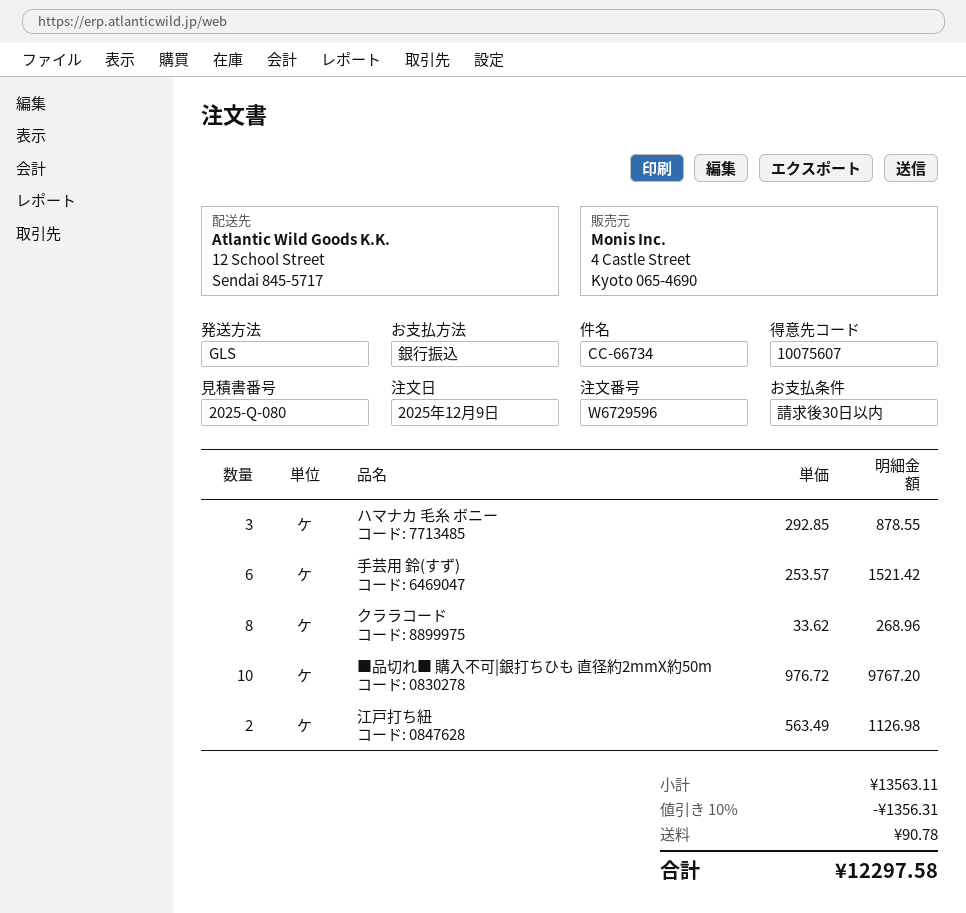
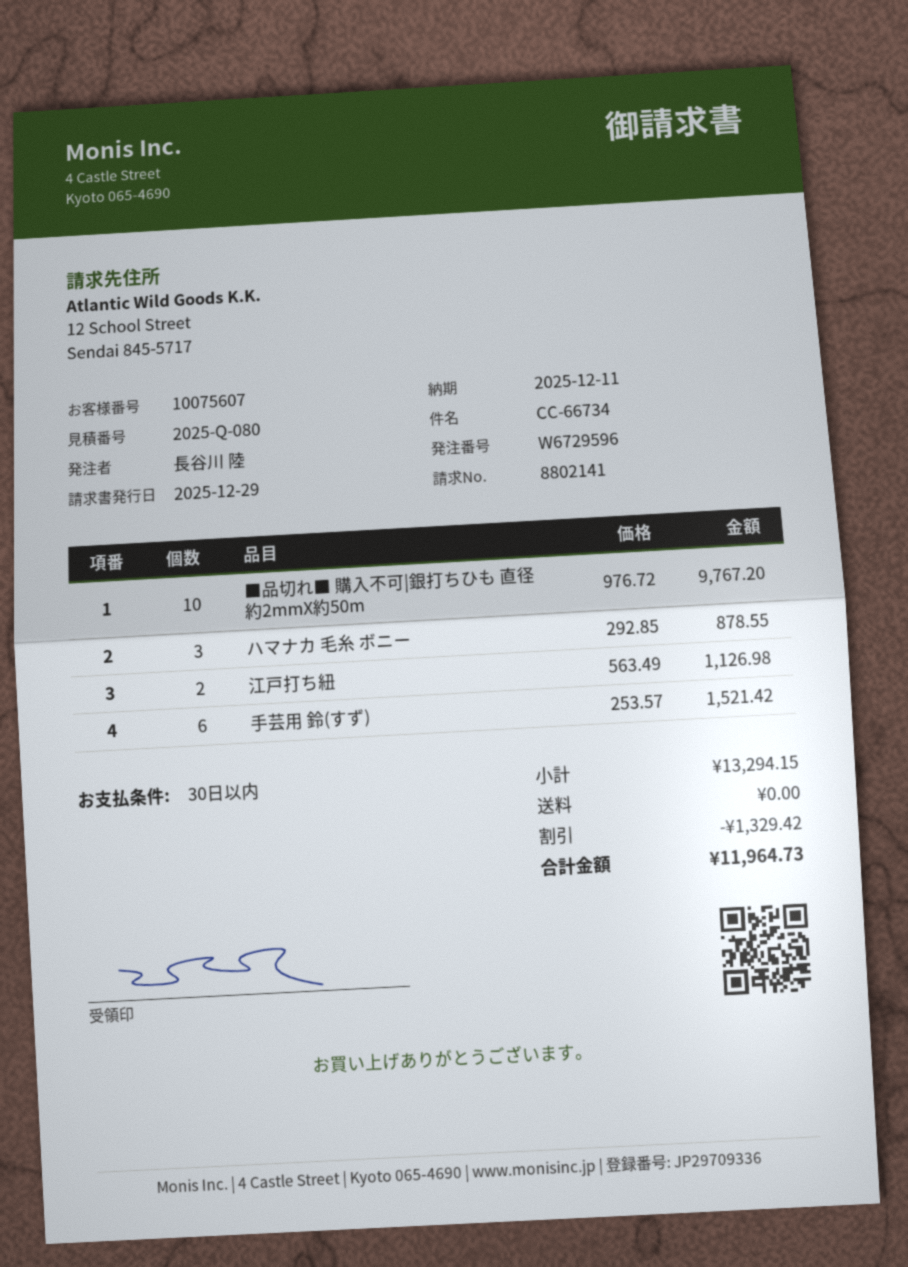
クララコード: 8 x 33.62 = 268.96 -> none
subtotal: 13563.11 -> 13294.15
discount: 1356.31 -> 1329.42
shipping: 90.78 -> 0.00
total: 12297.58 -> 11964.73

